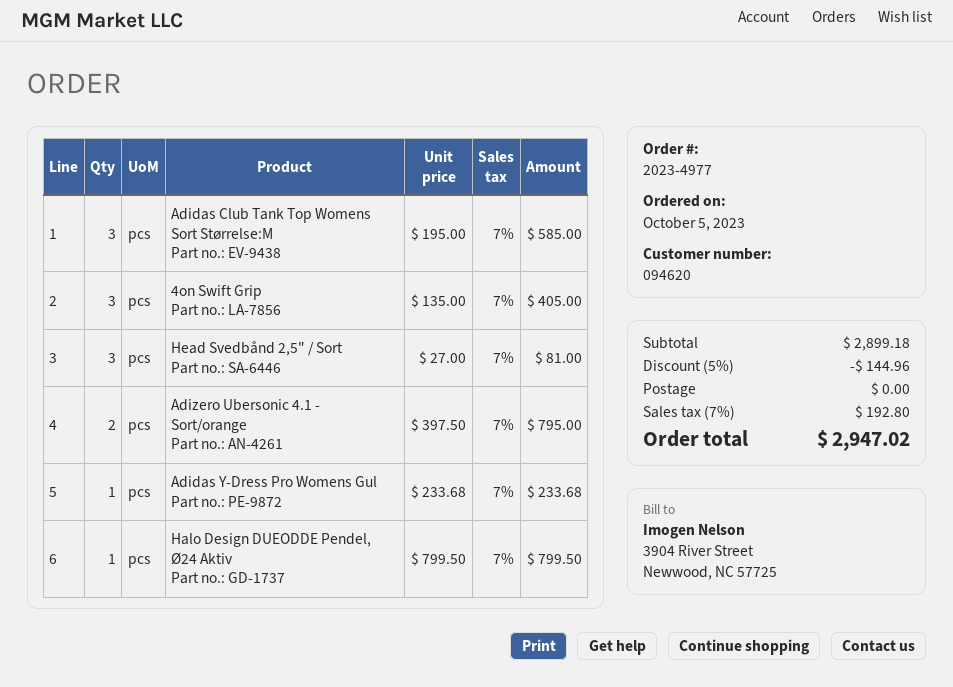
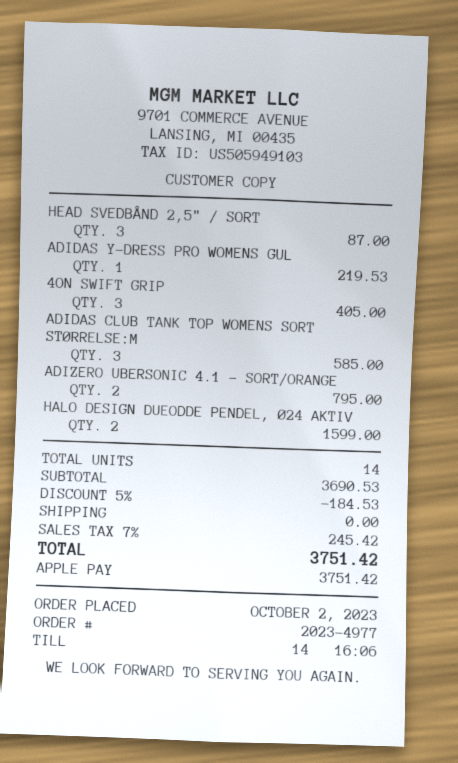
order date: 2023-10-05 -> 2023-10-02
Head Svedbånd 2,5" / Sort: 3 for 81.00 -> 3 for 87.00
Adidas Y-Dress Pro Womens Gul: 1 for 233.68 -> 1 for 219.53
Halo Design DUEODDE Pendel, Ø24 Aktiv: 1 for 799.50 -> 2 for 1599.00
subtotal: 2899.18 -> 3690.53
discount: 5% = 144.96 -> 5% = 184.53
tax: 7% = 192.80 -> 7% = 245.42
total: 2947.02 -> 3751.42

